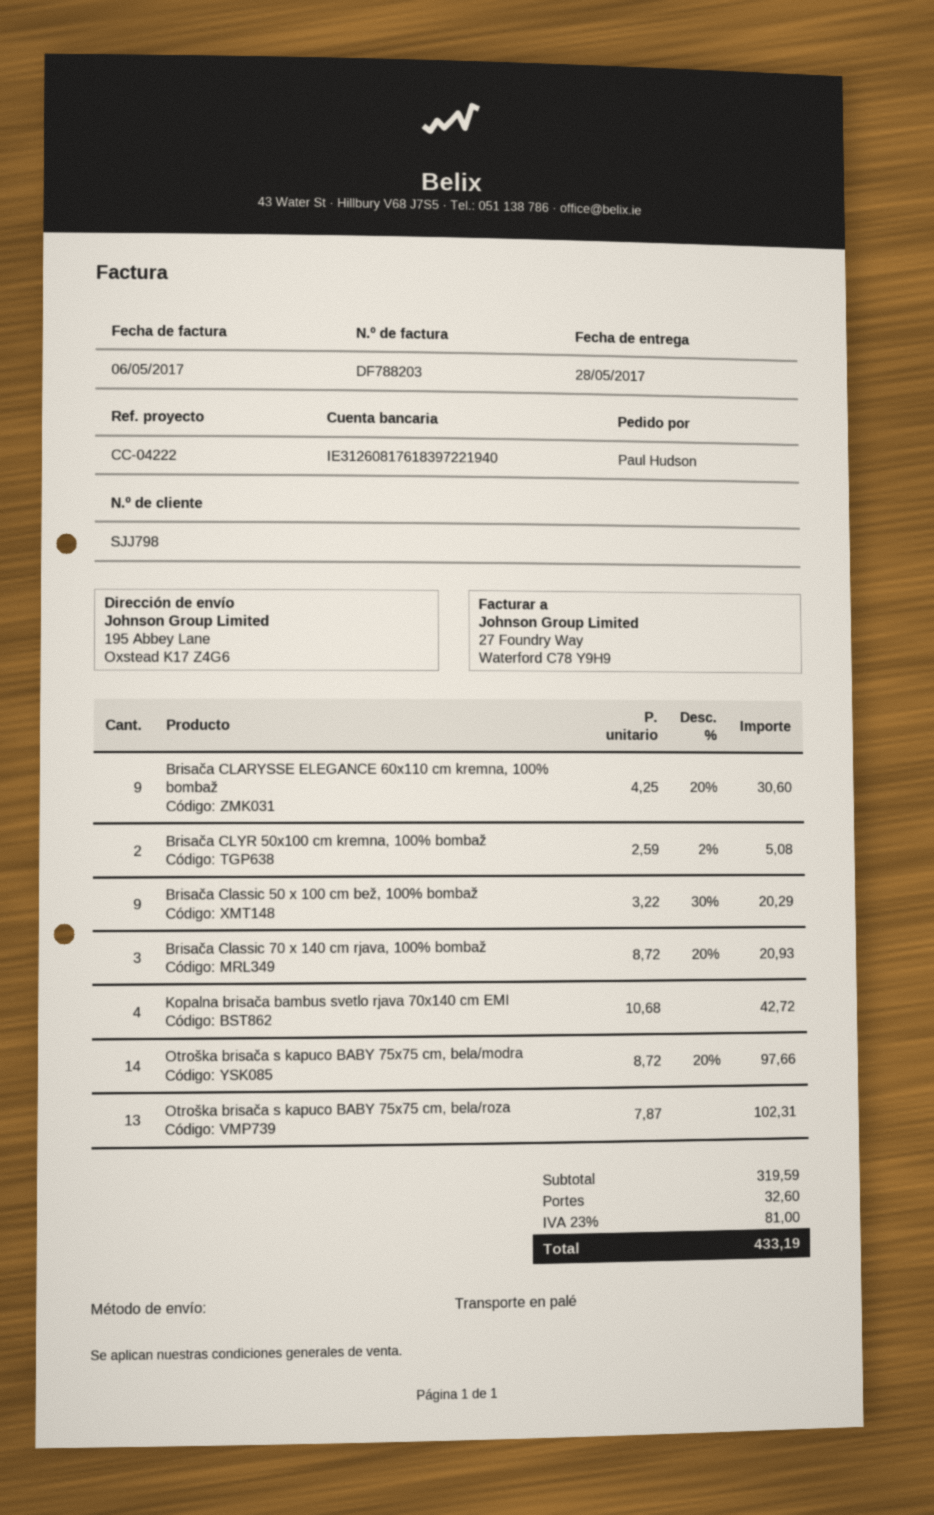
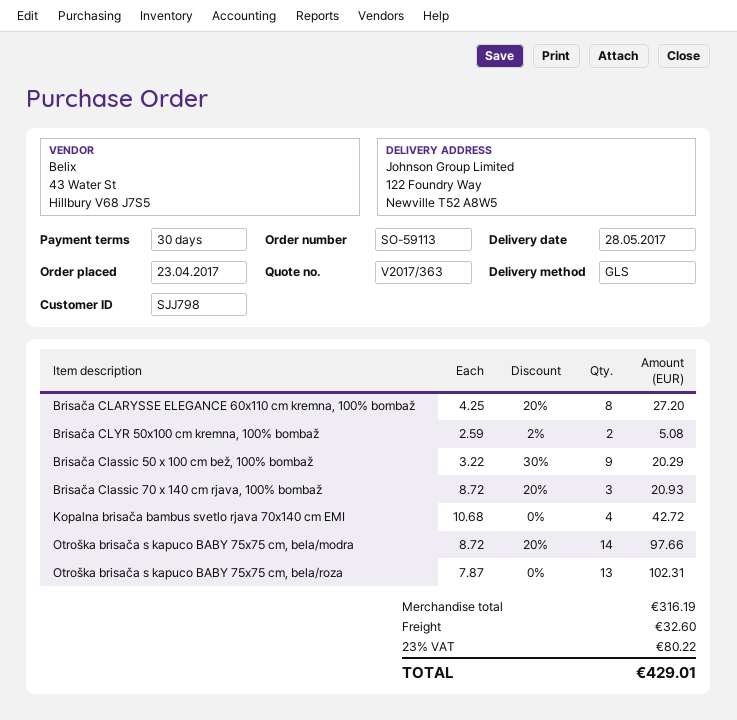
shipping method: pallet freight -> GLS
ship to: 195 Abbey Lane, Oxstead K17 Z4G6 -> 122 Foundry Way, Newville T52 A8W5
Brisača CLARYSSE ELEGANCE 60x110 cm kremna, 100% bombaž: 9 x 4.25 - 20% = 30.60 -> 8 x 4.25 - 20% = 27.20
subtotal: 319.59 -> 316.19
tax: 23% = 81.00 -> 23% = 80.22
total: 433.19 -> 429.01

